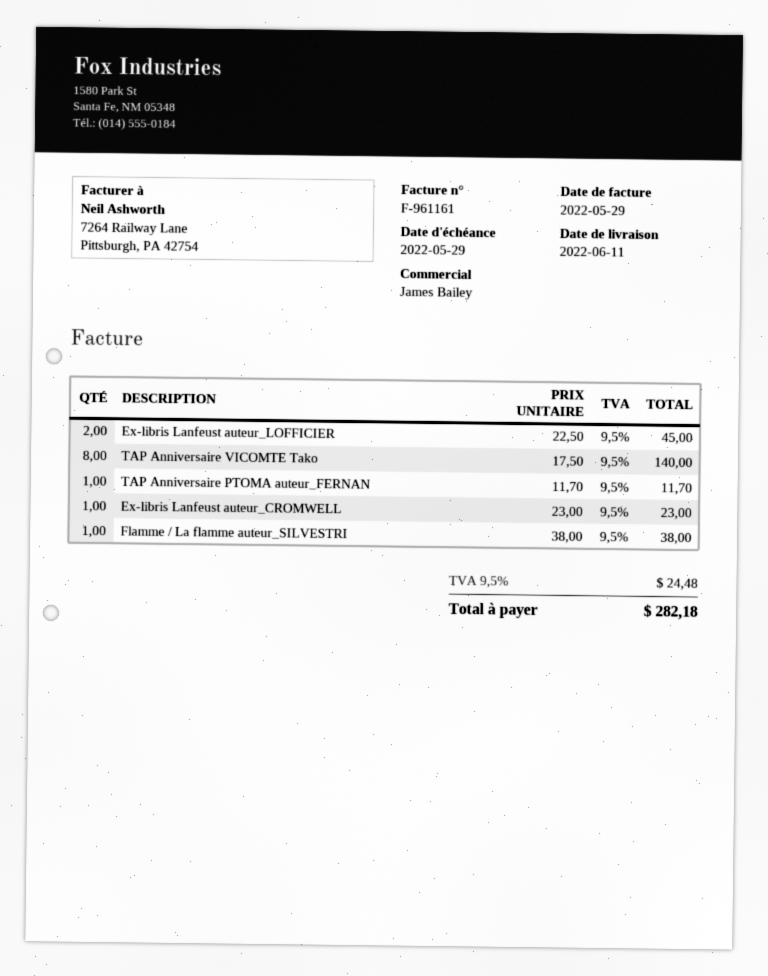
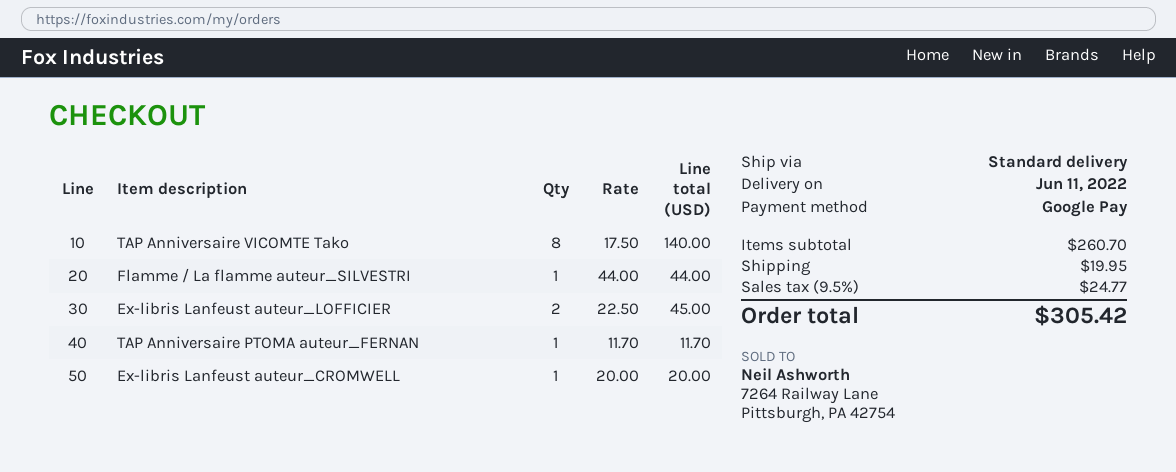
Ex-libris Lanfeust auteur_CROMWELL: 1 x 23.00 = 23.00 -> 1 x 20.00 = 20.00
Flamme / La flamme auteur_SILVESTRI: 1 x 38.00 = 38.00 -> 1 x 44.00 = 44.00
shipping: none -> 19.95
tax: 9.5% = 24.48 -> 9.5% = 24.77
total: 282.18 -> 305.42

